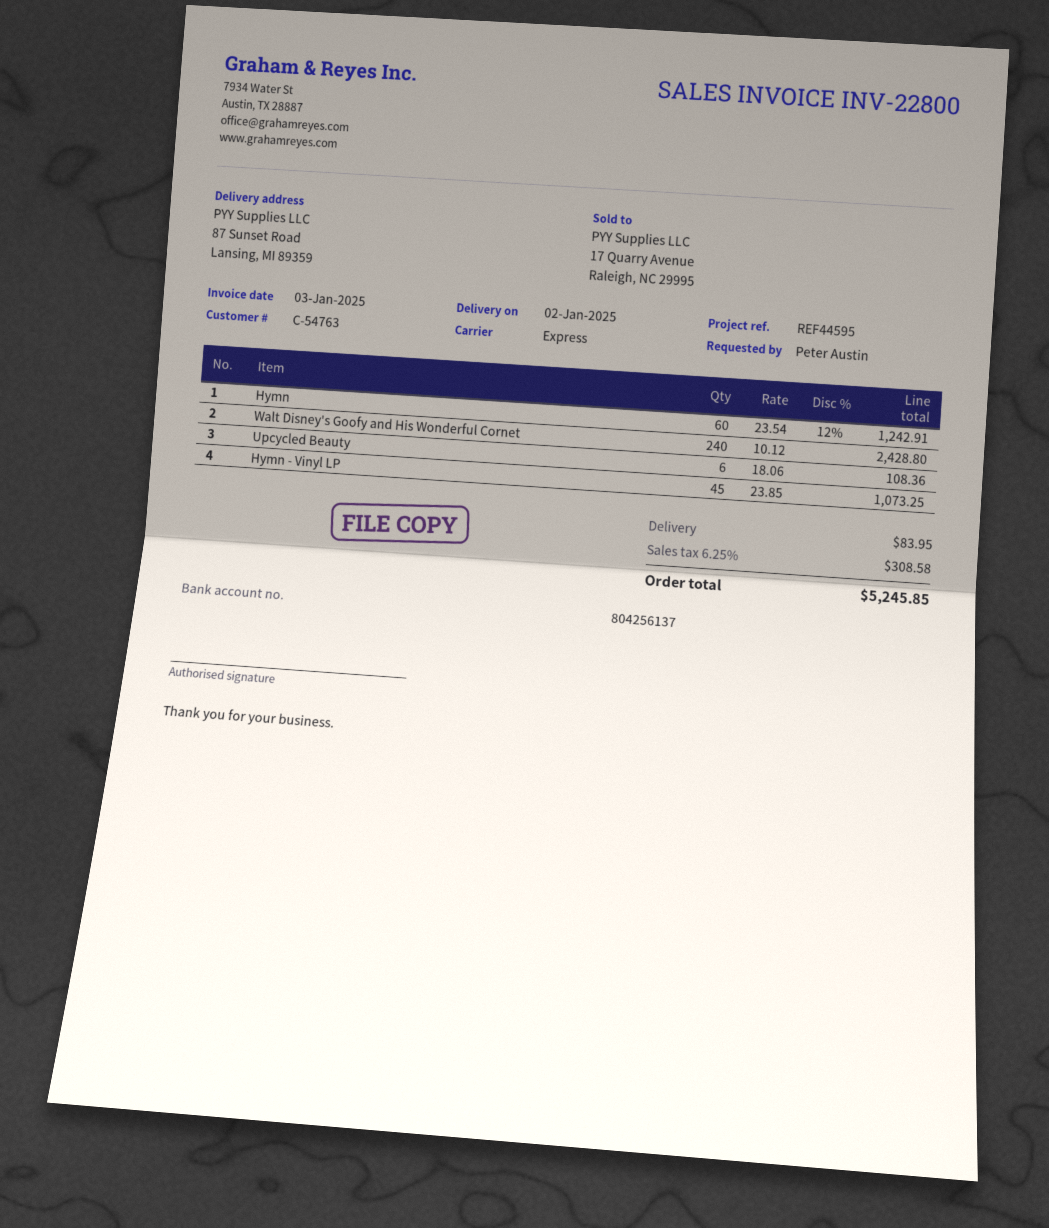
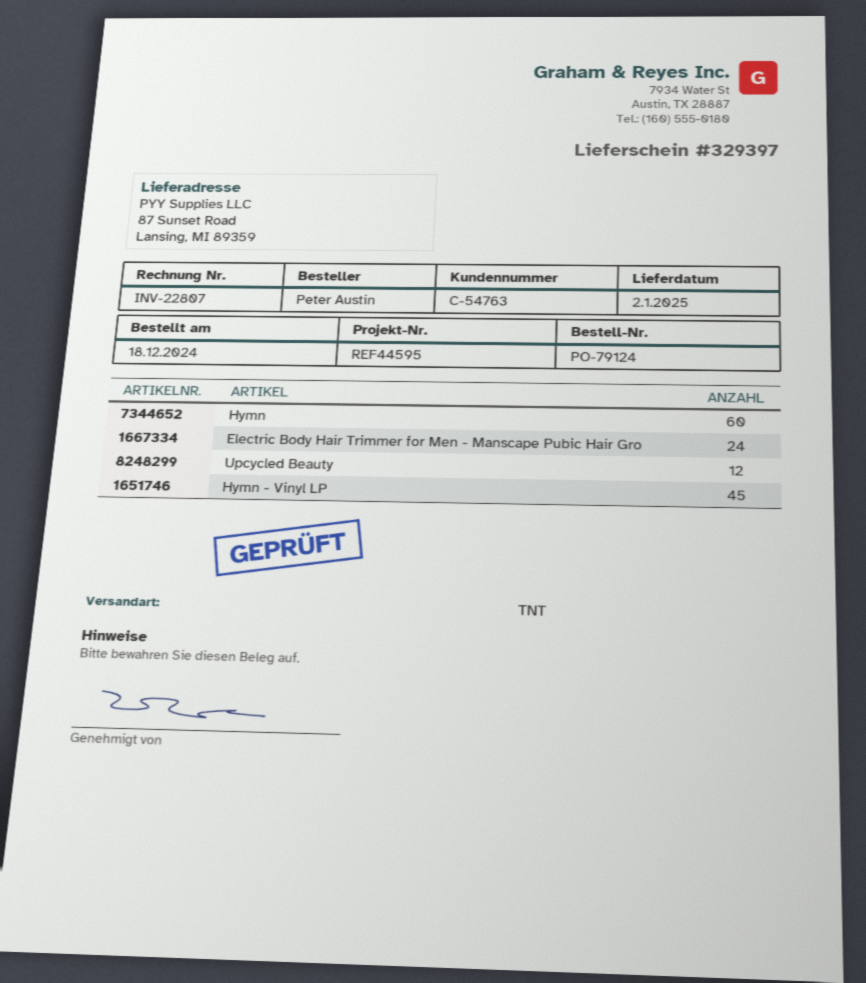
invoice number: INV-22800 -> INV-22807
shipping method: express -> TNT
Walt Disney's Goofy and His Wonderful Cornet: 240 -> none
Upcycled Beauty: 6 -> 12
Electric Body Hair Trimmer for Men - Manscape Pubic Hair Gro: none -> 24

